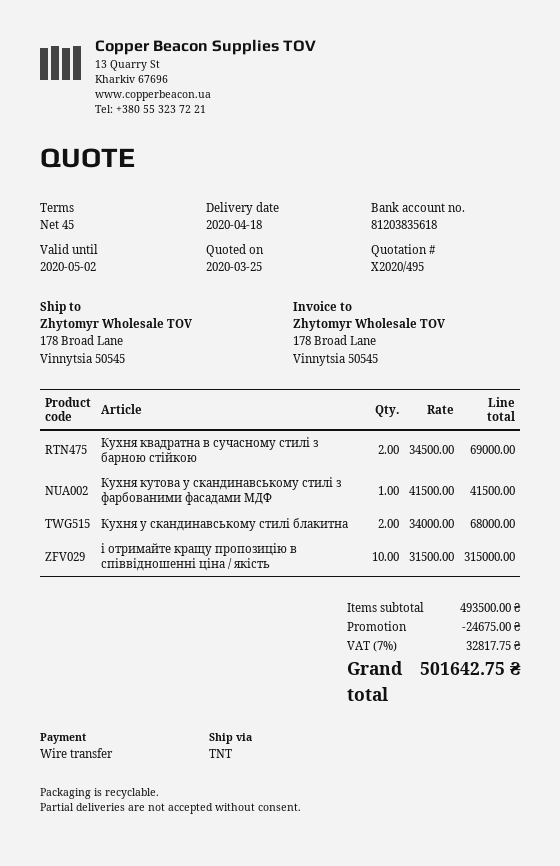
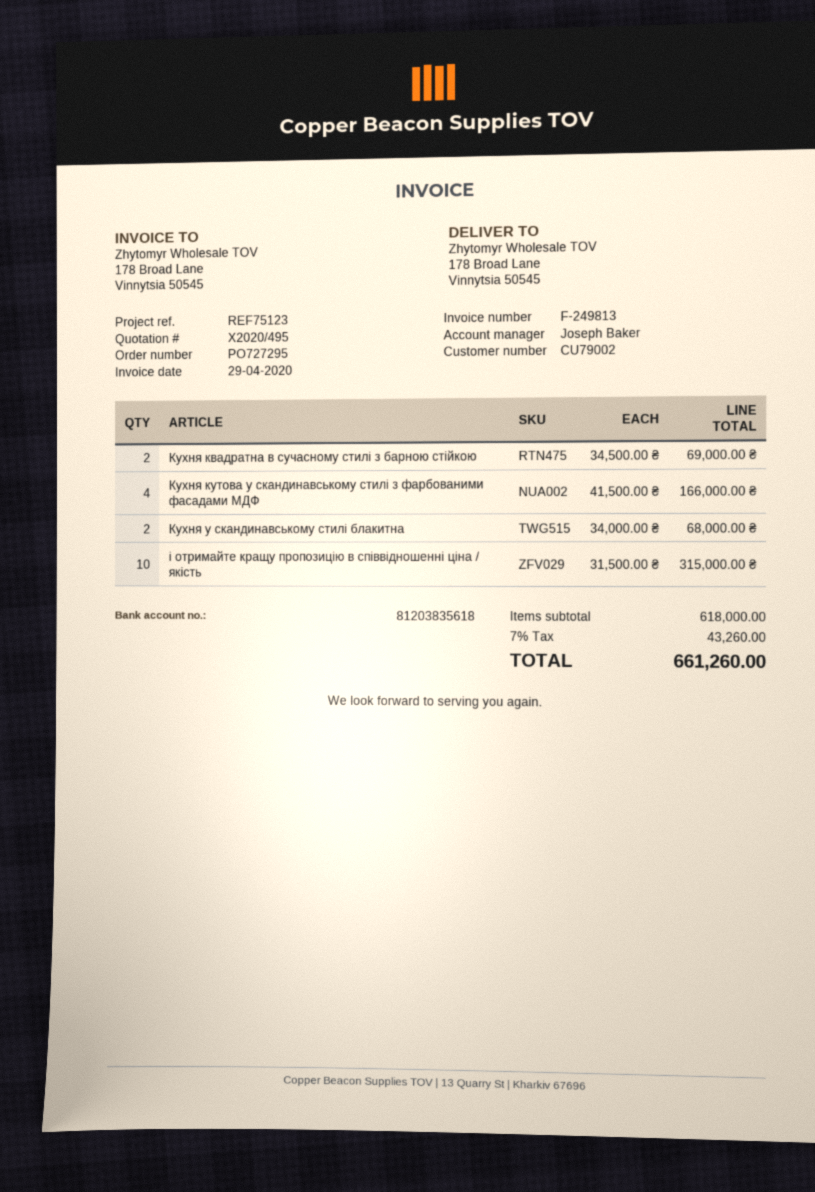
Кухня кутова у скандинавському стилі з фарбованими фасадами МДФ: 1 x 41500.00 = 41500.00 -> 4 x 41500.00 = 166000.00
subtotal: 493500.00 -> 618000.00
discount: 24675.00 -> none
tax: 7% = 32817.75 -> 7% = 43260.00
total: 501642.75 -> 661260.00

